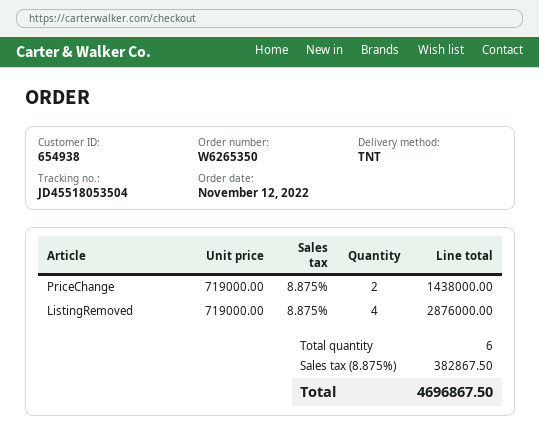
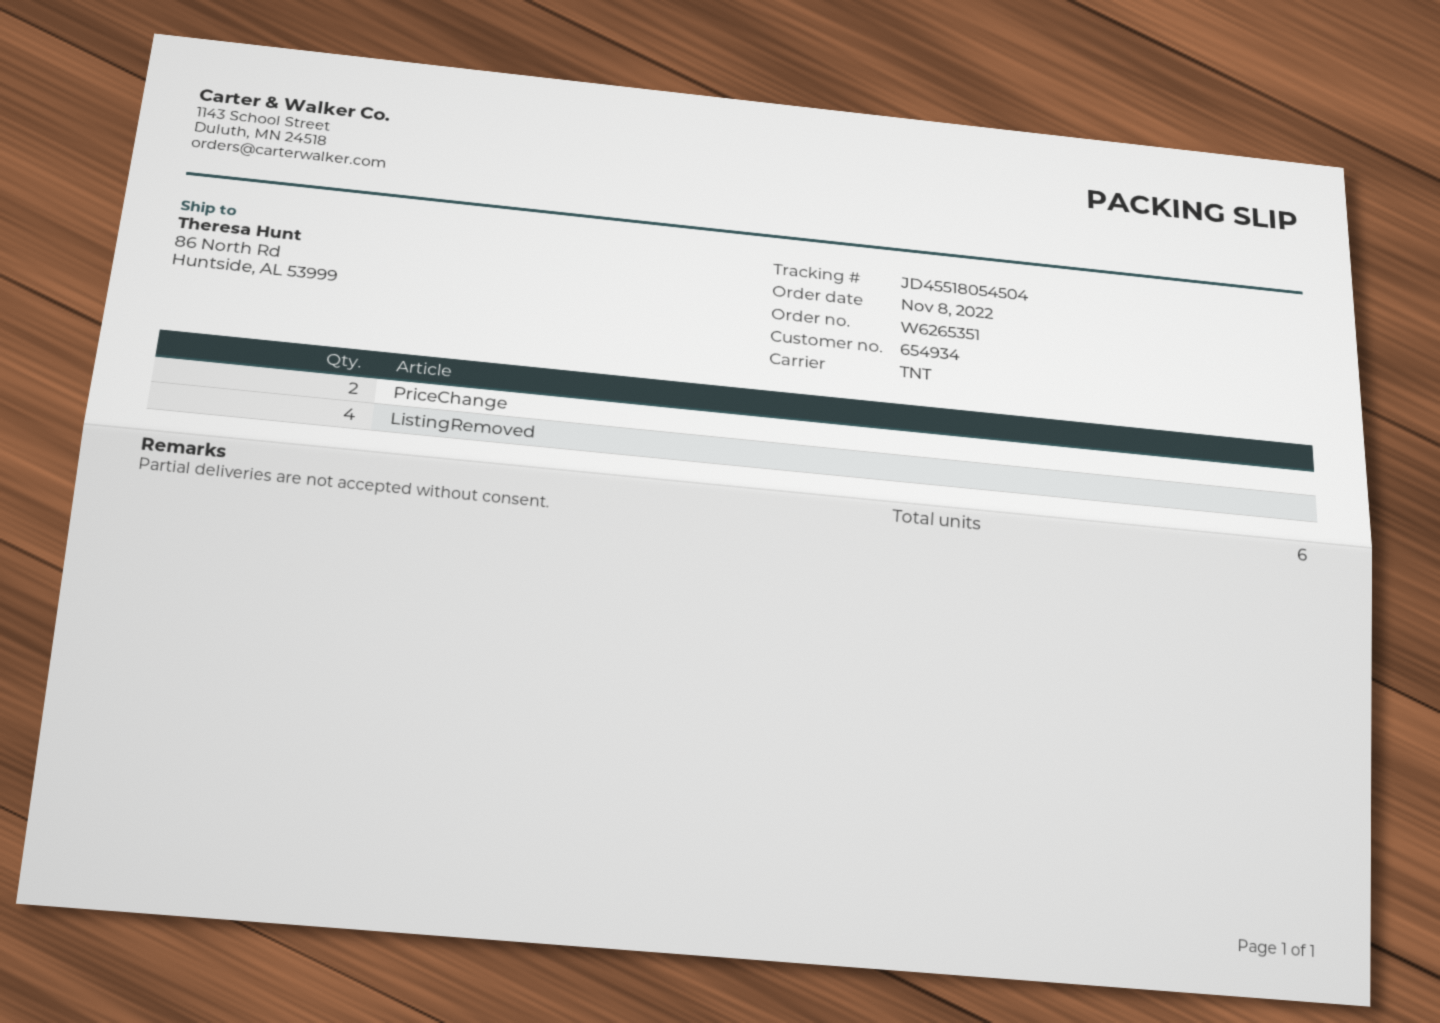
order number: W6265350 -> W6265351
order date: 2022-11-12 -> 2022-11-08
customer number: 654938 -> 654934
tracking number: JD45518053504 -> JD45518054504

